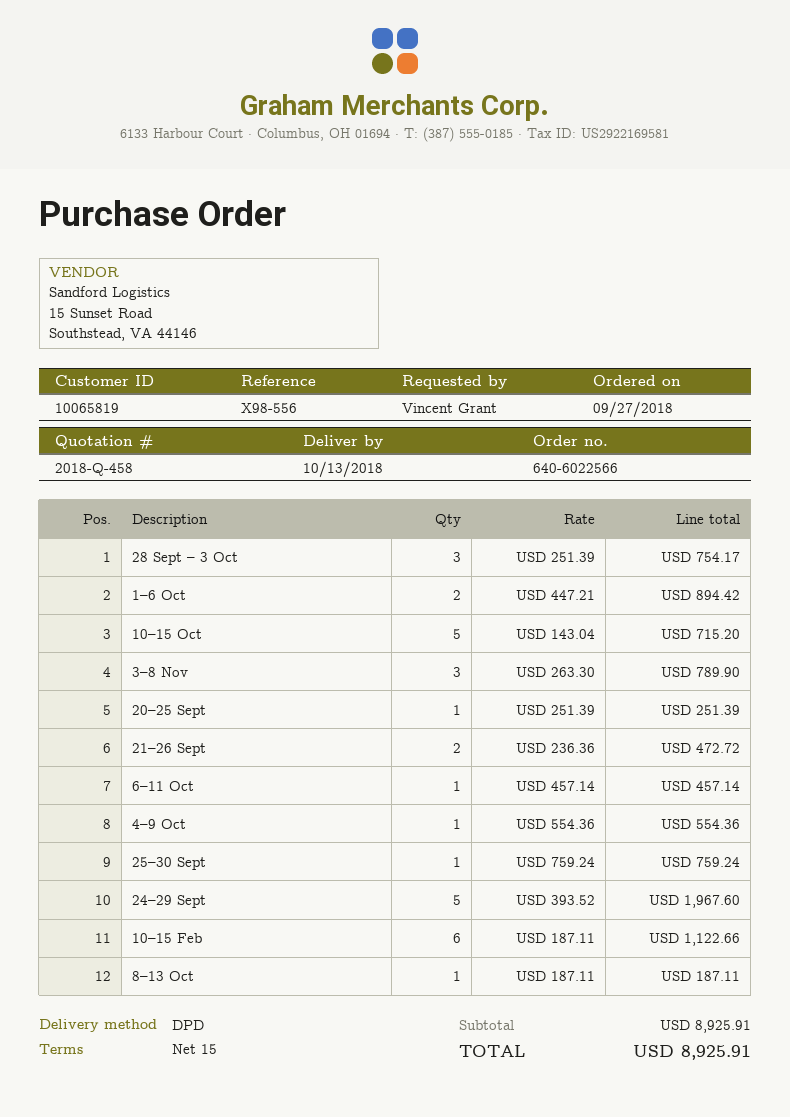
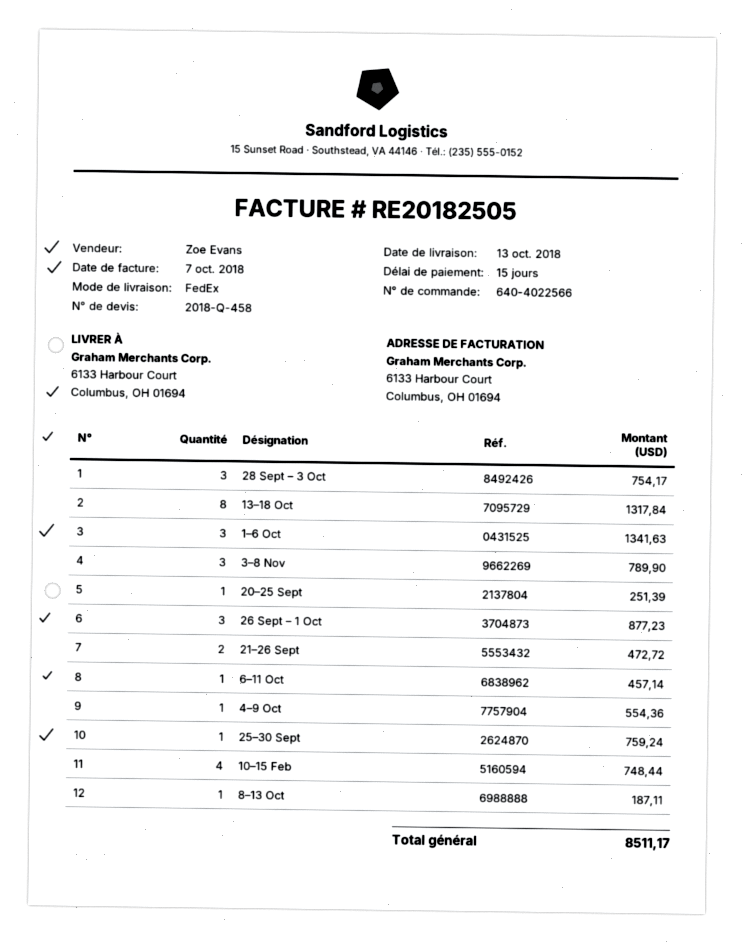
order number: 640-6022566 -> 640-4022566
shipping method: DPD -> FedEx
1–6 Oct: 2 for 894.42 -> 3 for 1341.63
10–15 Oct: 5 for 715.20 -> none
24–29 Sept: 5 for 1967.60 -> none
10–15 Feb: 6 for 1122.66 -> 4 for 748.44
13–18 Oct: none -> 8 for 1317.84
26 Sept – 1 Oct: none -> 3 for 877.23
total: 8925.91 -> 8511.17

